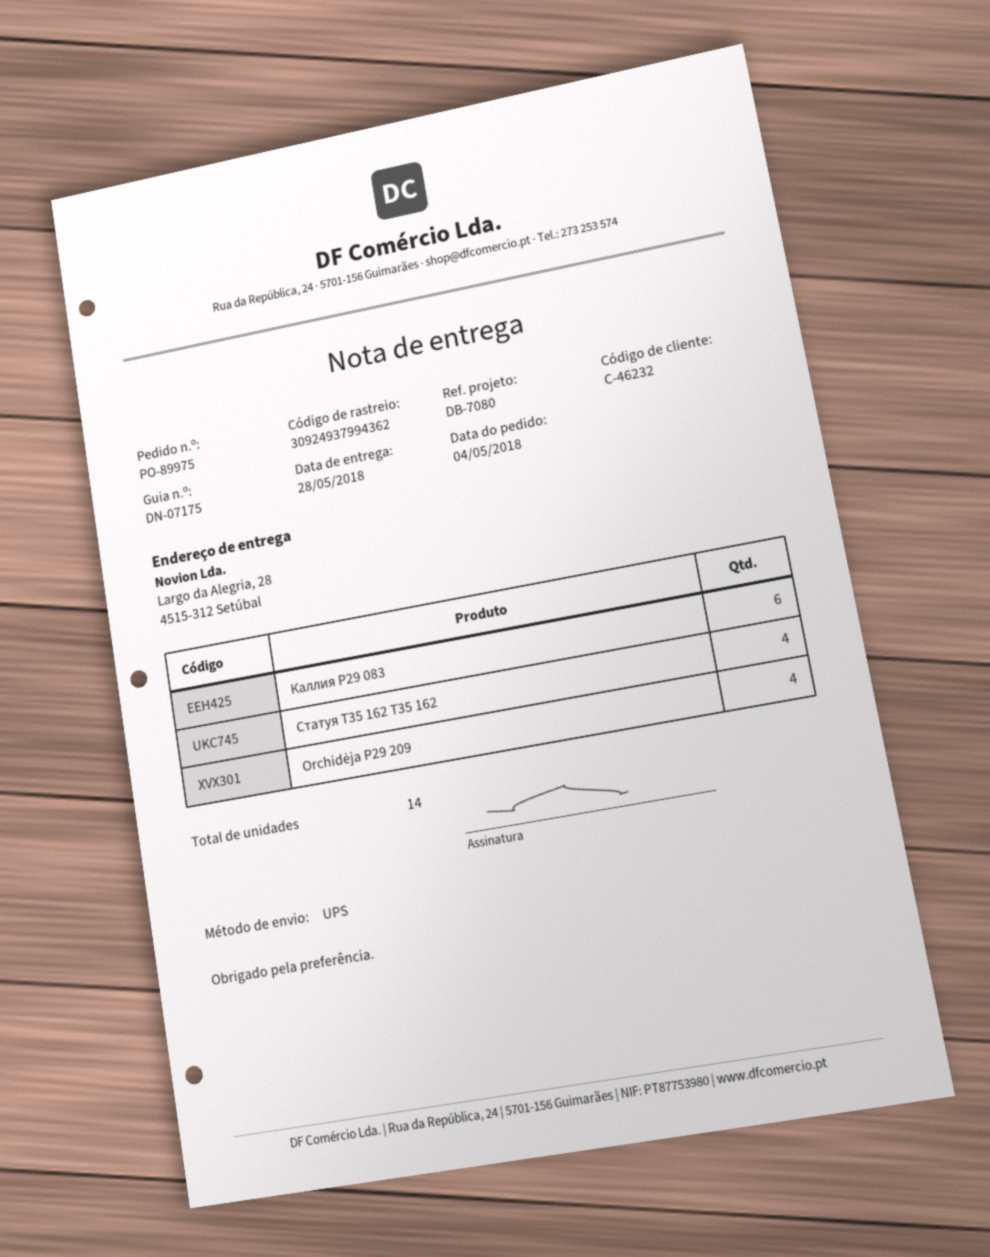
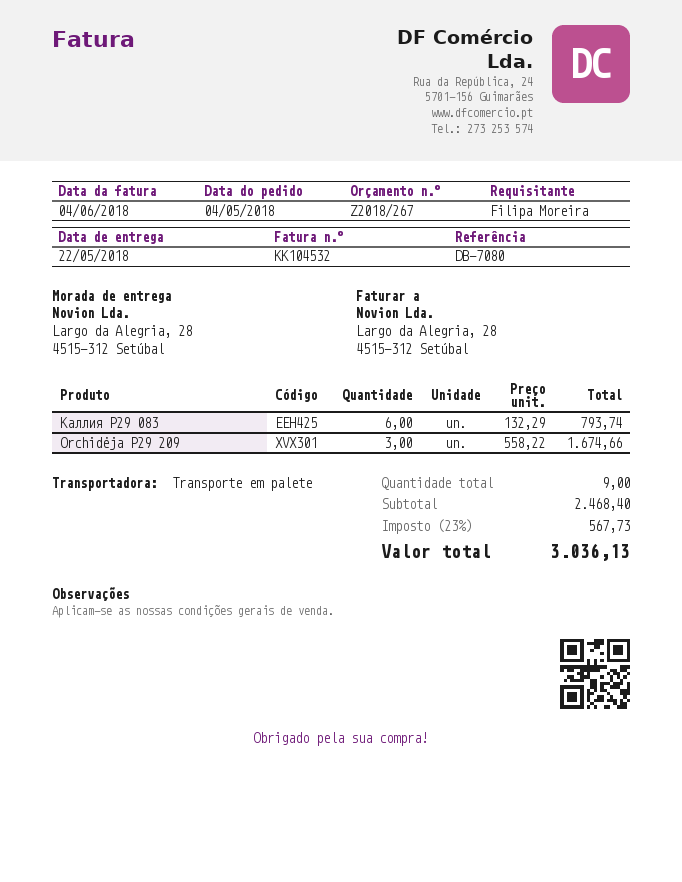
delivery date: 2018-05-28 -> 2018-05-22
shipping method: UPS -> pallet freight
Статуя T35 162 T35 162: 4 -> none
Orchidėja P29 209: 4 -> 3
total quantity: 14 -> 9

